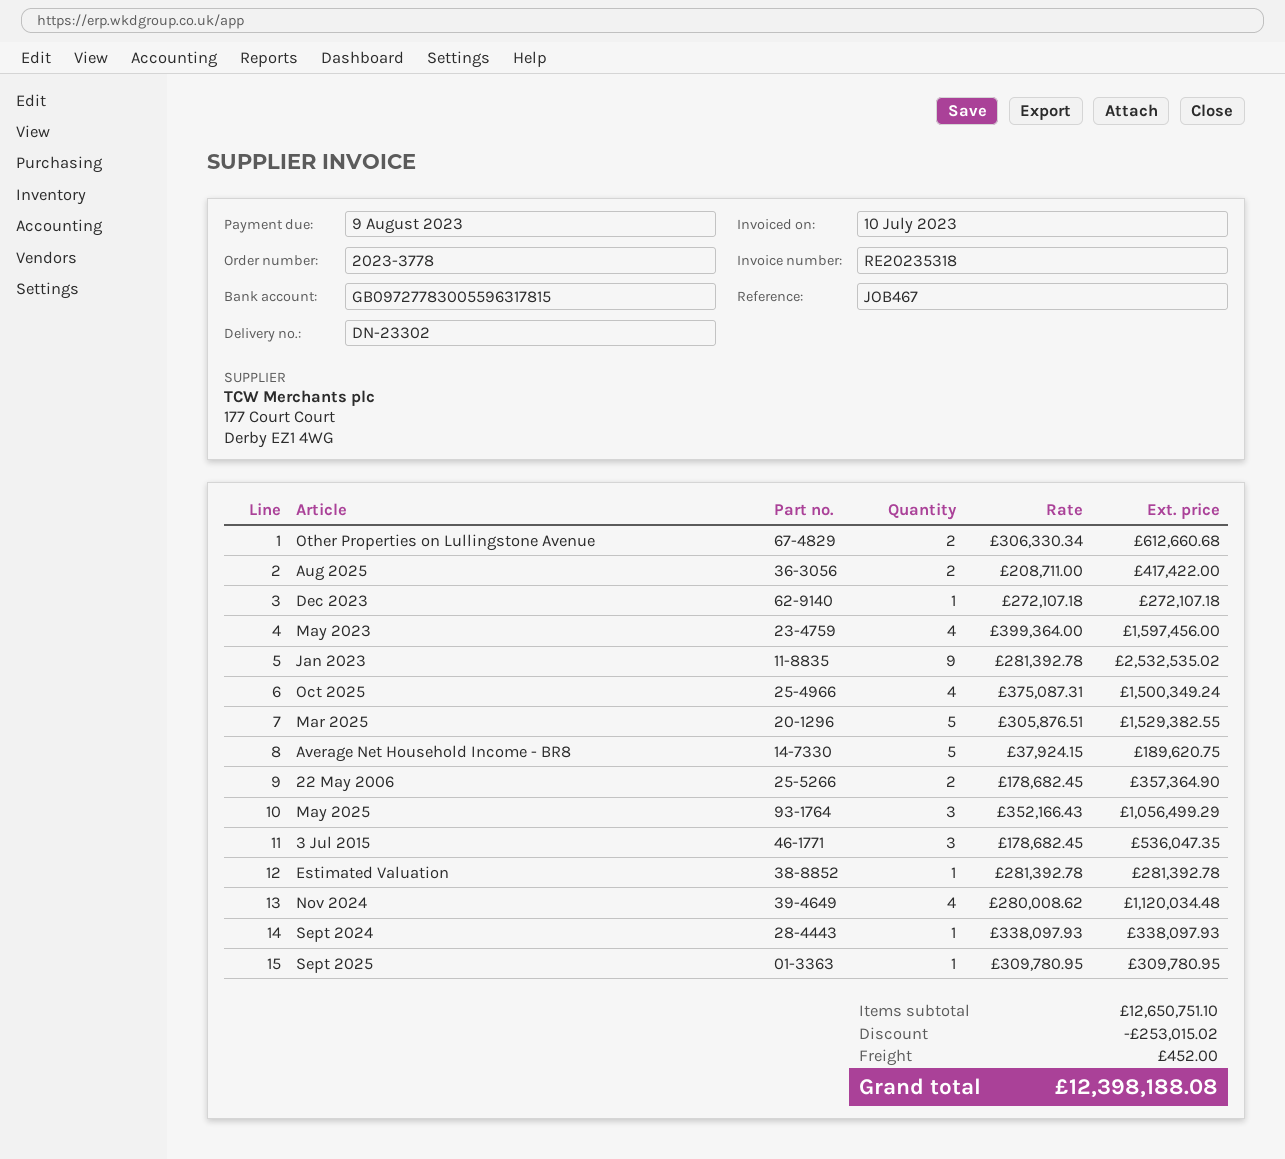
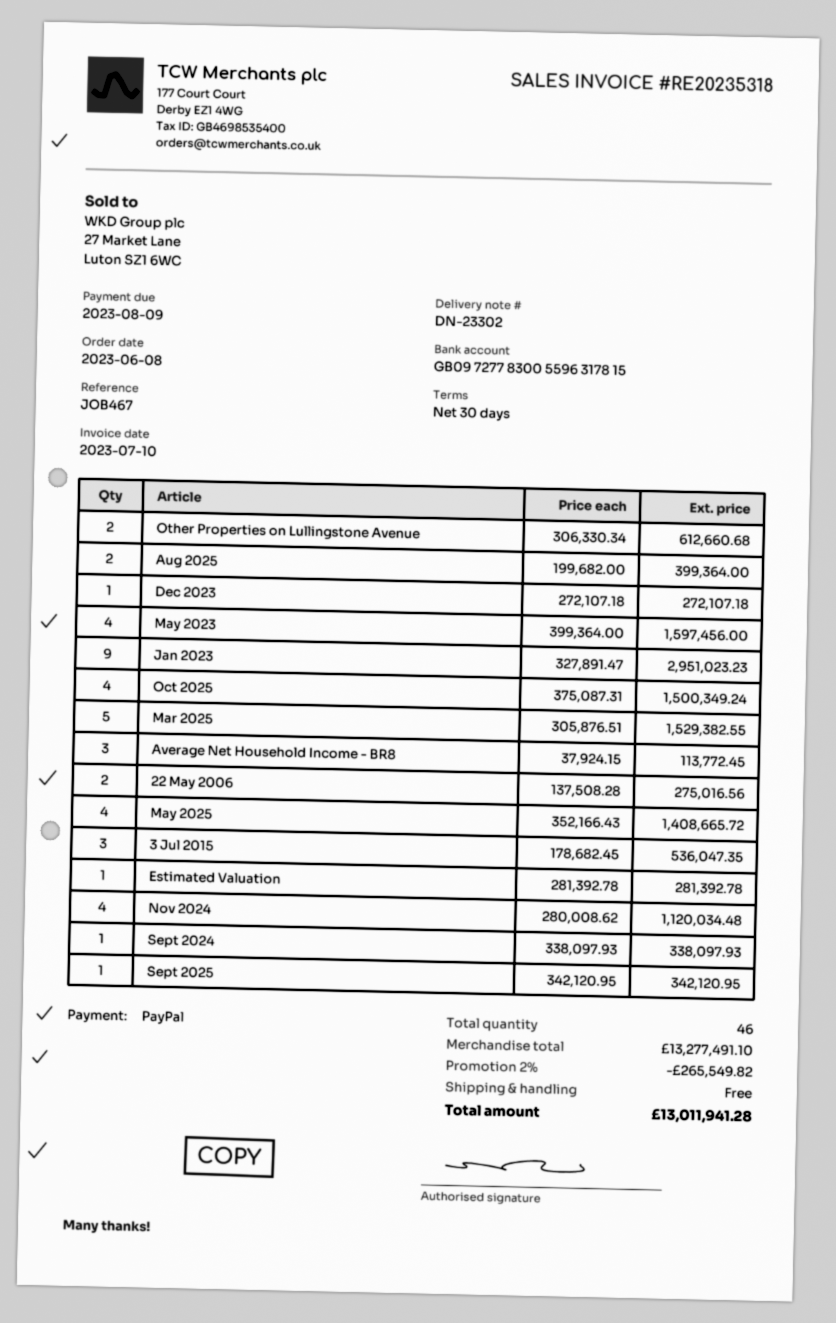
Aug 2025: 2 x 208711.00 = 417422.00 -> 2 x 199682.00 = 399364.00
Jan 2023: 9 x 281392.78 = 2532535.02 -> 9 x 327891.47 = 2951023.23
Average Net Household Income - BR8: 5 x 37924.15 = 189620.75 -> 3 x 37924.15 = 113772.45
22 May 2006: 2 x 178682.45 = 357364.90 -> 2 x 137508.28 = 275016.56
May 2025: 3 x 352166.43 = 1056499.29 -> 4 x 352166.43 = 1408665.72
Sept 2025: 1 x 309780.95 = 309780.95 -> 1 x 342120.95 = 342120.95
subtotal: 12650751.10 -> 13277491.10
discount: 253015.02 -> 265549.82
shipping: 452.00 -> 0.00
total: 12398188.08 -> 13011941.28

